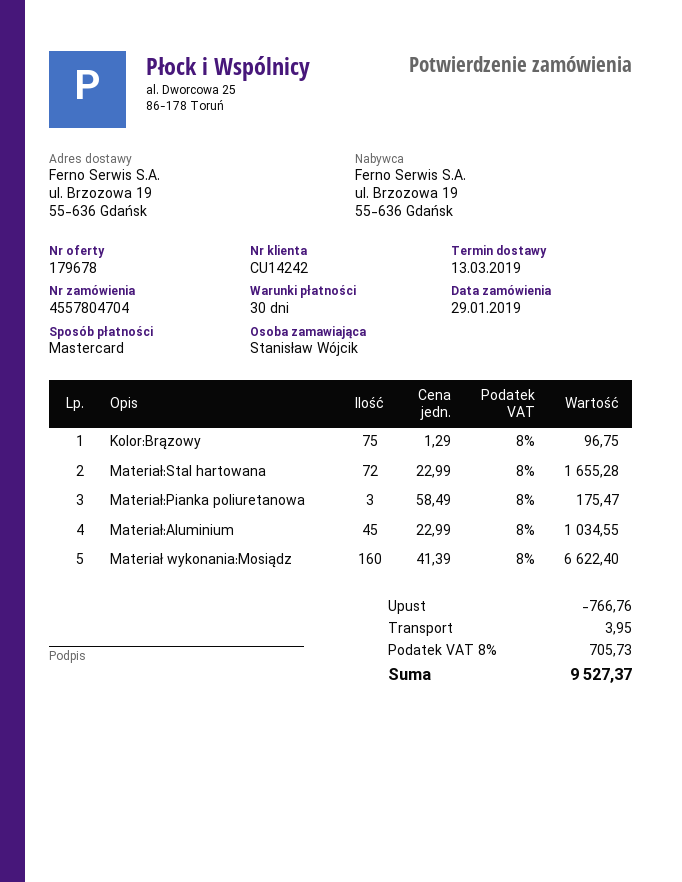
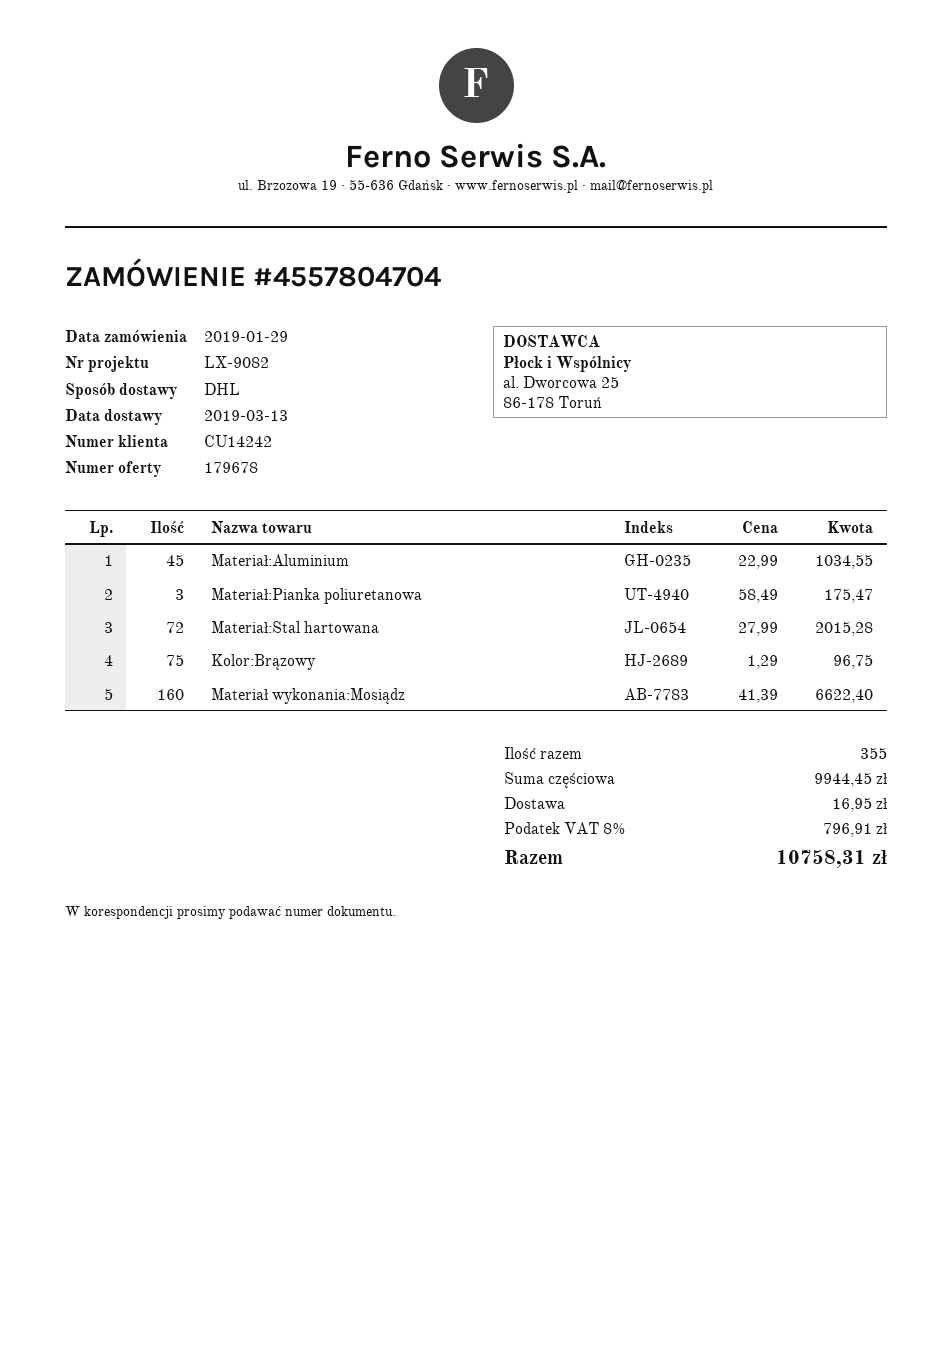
Materiał:Stal hartowana: 72 x 22.99 = 1655.28 -> 72 x 27.99 = 2015.28
discount: 766.76 -> none
shipping: 3.95 -> 16.95
tax: 8% = 705.73 -> 8% = 796.91
total: 9527.37 -> 10758.31

